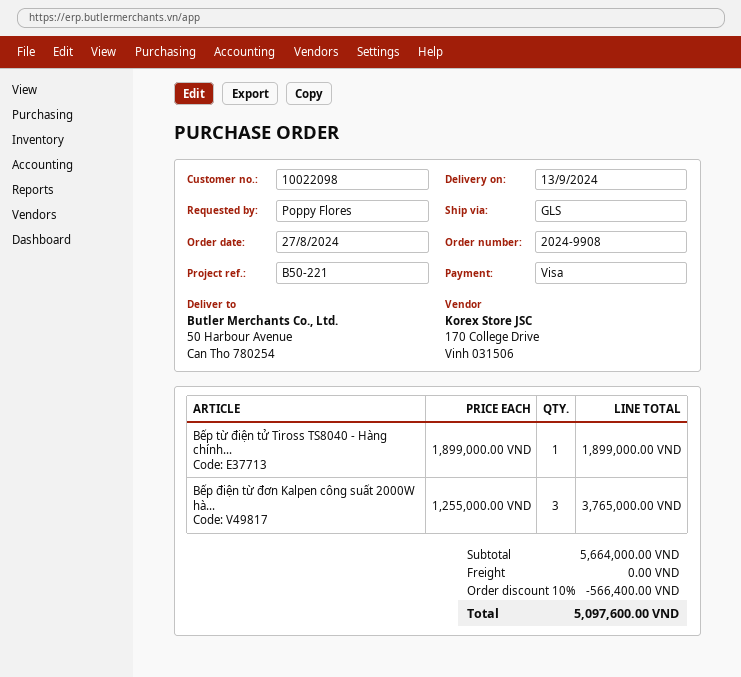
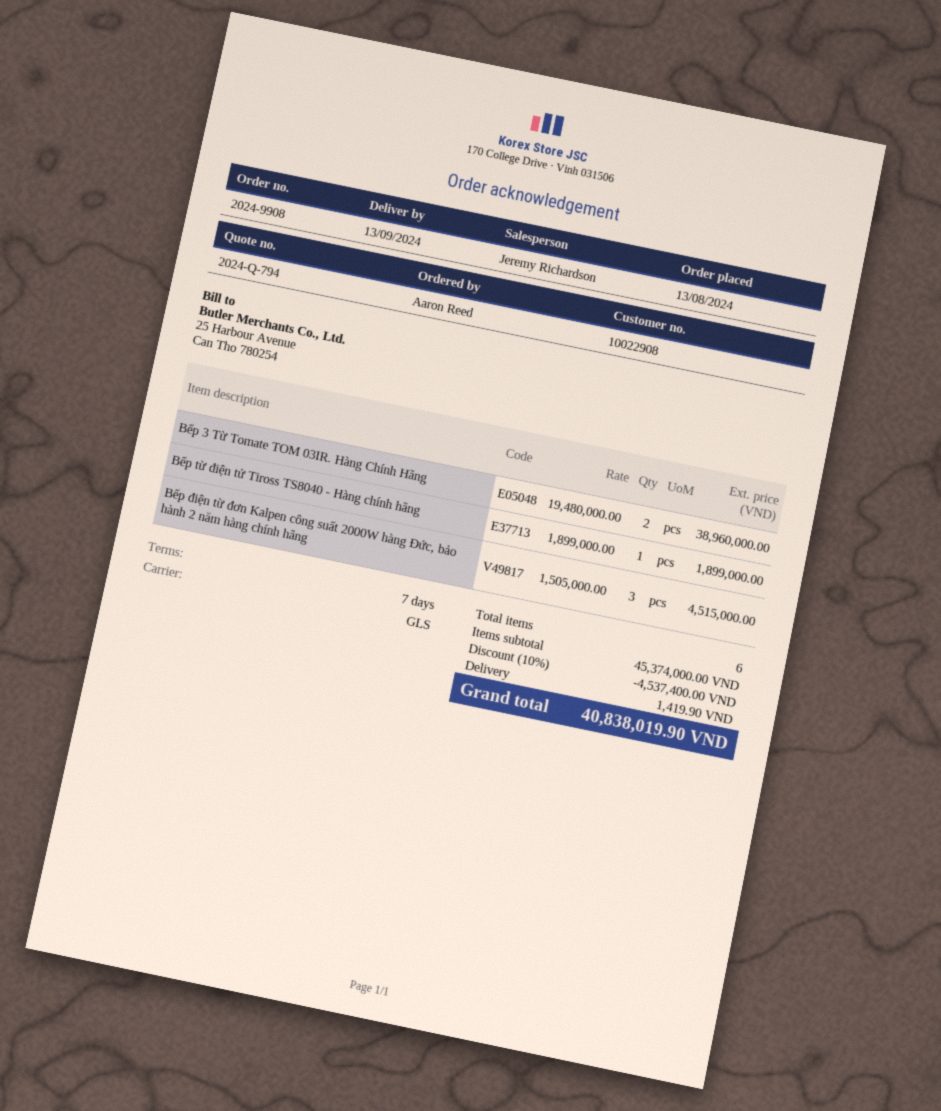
order date: 2024-08-27 -> 2024-08-13
customer number: 10022098 -> 10022908
ordered by: Poppy Flores -> Aaron Reed
Bếp điện từ đơn Kalpen công suất 2000W hà...: 3 x 1255000.00 = 3765000.00 -> 3 x 1505000.00 = 4515000.00
Bếp 3 Từ Tomate TOM 03IR. Hàng Chính Hãng: none -> 2 x 19480000.00 = 38960000.00
subtotal: 5664000.00 -> 45374000.00
discount: 10% = 566400.00 -> 10% = 4537400.00
shipping: 0.00 -> 1419.90
total: 5097600.00 -> 40838019.90

